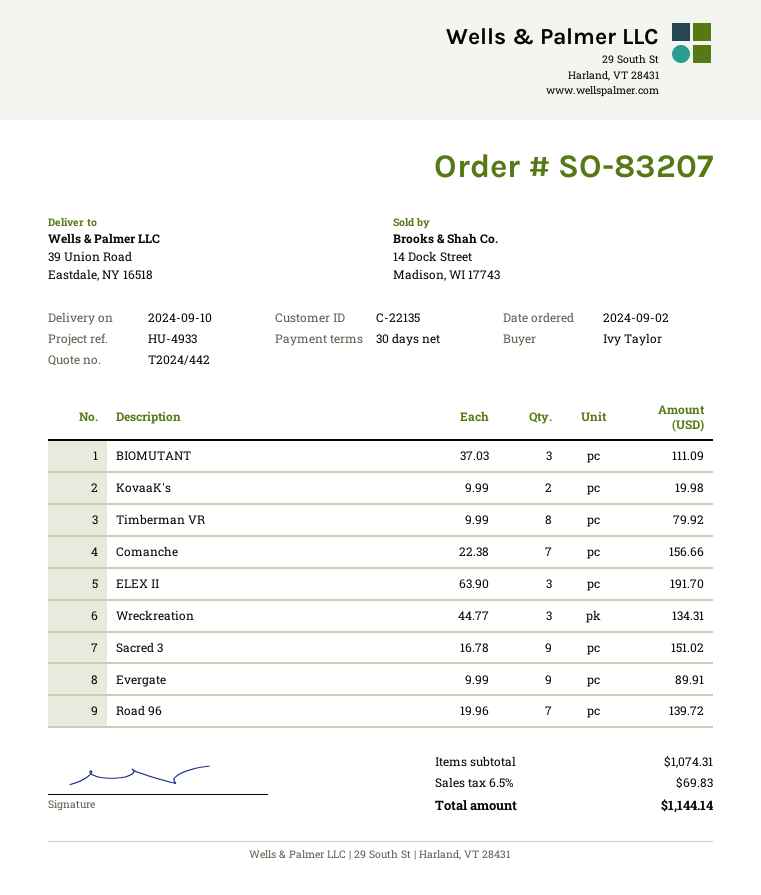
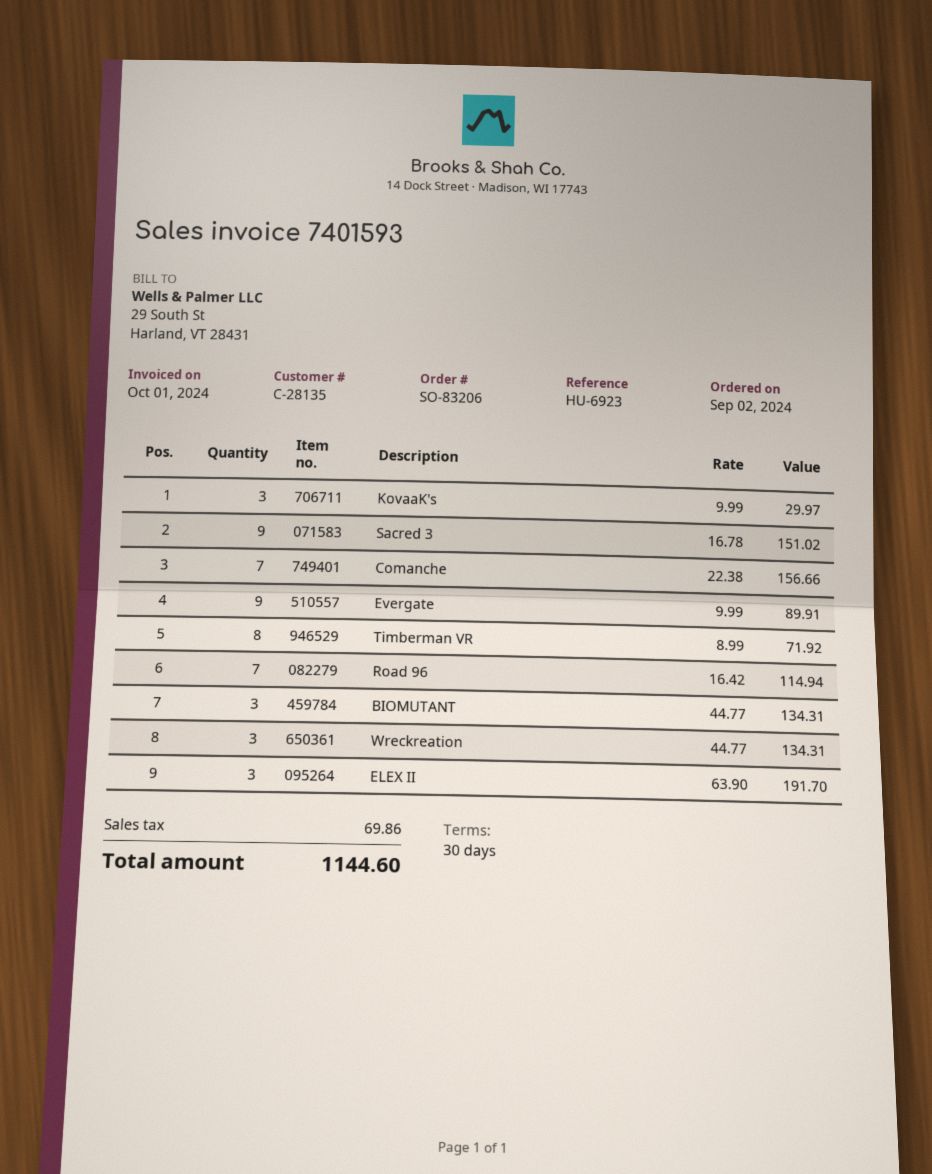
order number: SO-83207 -> SO-83206
customer number: C-22135 -> C-28135
reference: HU-4933 -> HU-6923
BIOMUTANT: 3 x 37.03 = 111.09 -> 3 x 44.77 = 134.31
KovaaK's: 2 x 9.99 = 19.98 -> 3 x 9.99 = 29.97
Timberman VR: 8 x 9.99 = 79.92 -> 8 x 8.99 = 71.92
Road 96: 7 x 19.96 = 139.72 -> 7 x 16.42 = 114.94
tax: 69.83 -> 69.86
total: 1144.14 -> 1144.60

